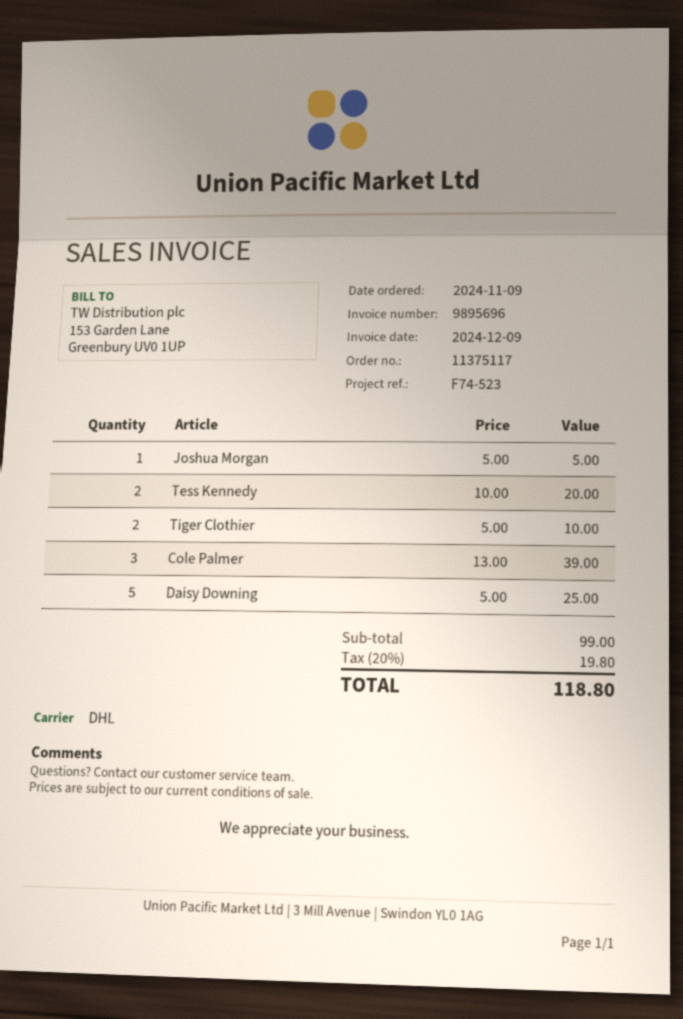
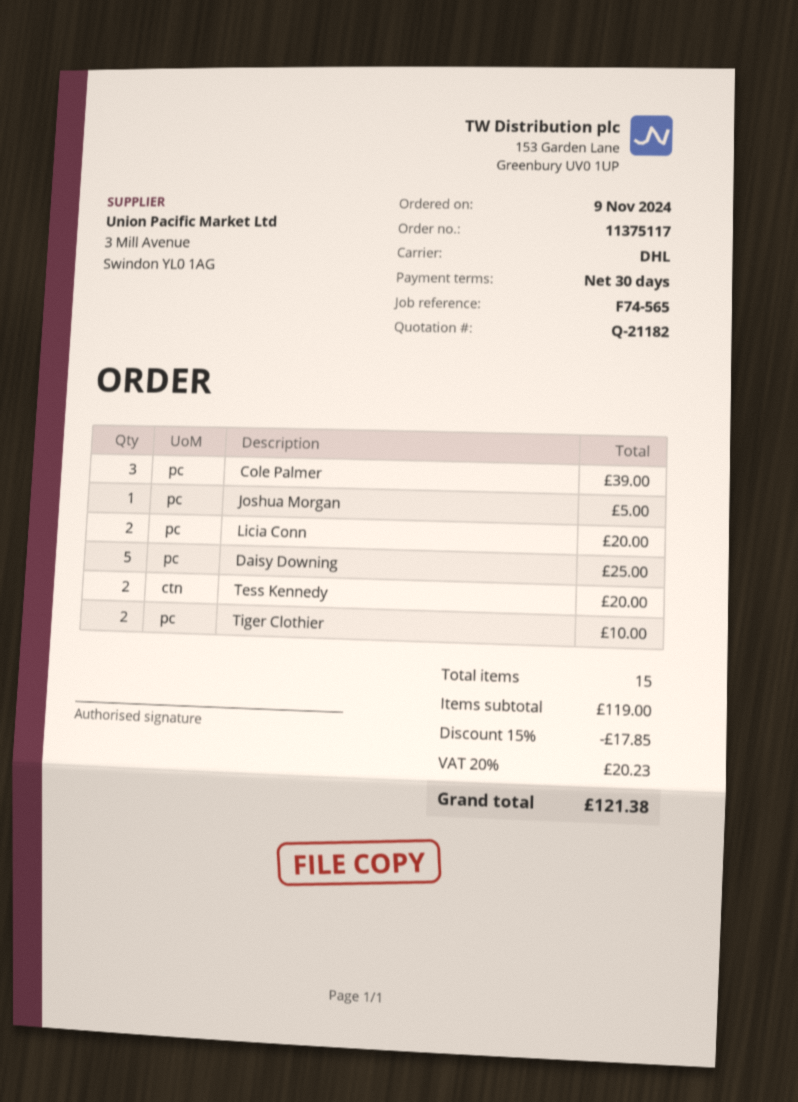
reference: F74-523 -> F74-565
Licia Conn: none -> 2 for 20.00
subtotal: 99.00 -> 119.00
discount: none -> 15% = 17.85
tax: 20% = 19.80 -> 20% = 20.23
total: 118.80 -> 121.38

